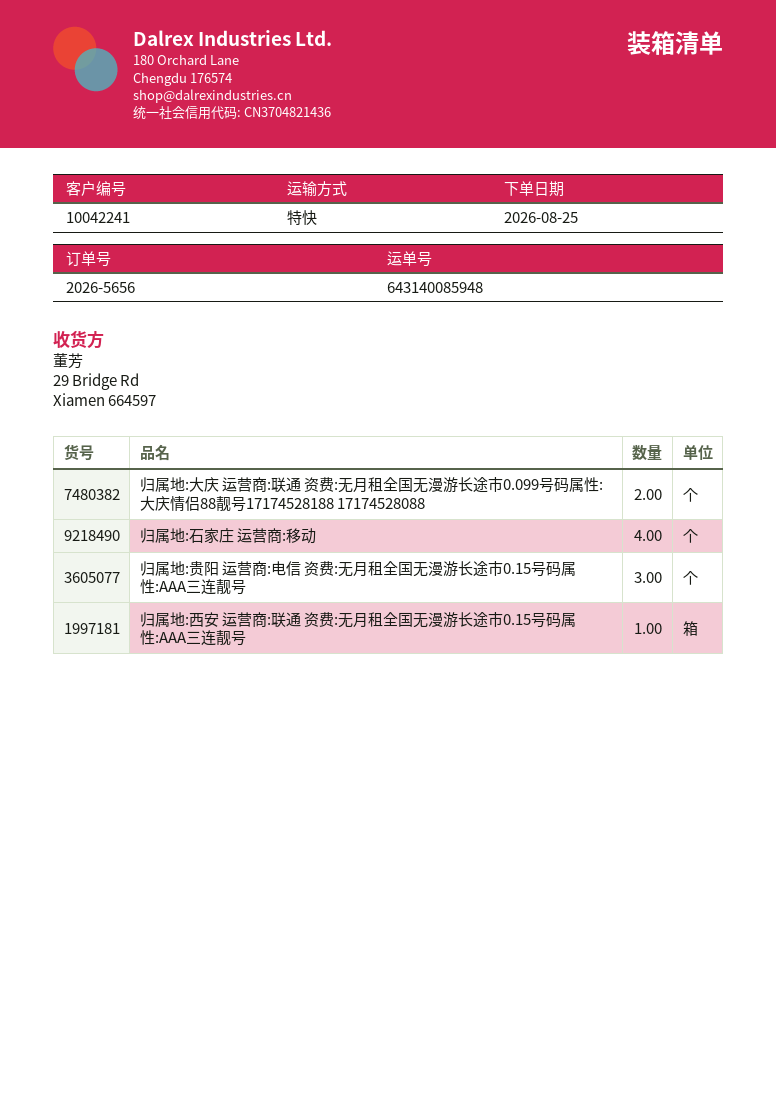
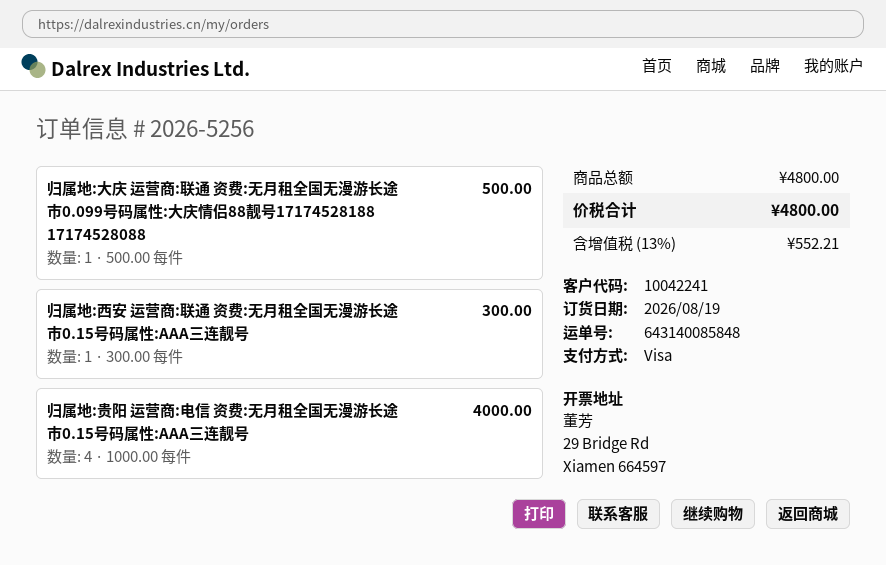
order number: 2026-5656 -> 2026-5256
order date: 2026-08-25 -> 2026-08-19
tracking number: 643140085948 -> 643140085848
归属地:大庆 运营商:联通 资费:无月租全国无漫游长途市0.099号码属性:大庆情侣88靓号17174528188 17174528088: 2 -> 1
归属地:石家庄 运营商:移动: 4 -> none
归属地:贵阳 运营商:电信 资费:无月租全国无漫游长途市0.15号码属性:AAA三连靓号: 3 -> 4

